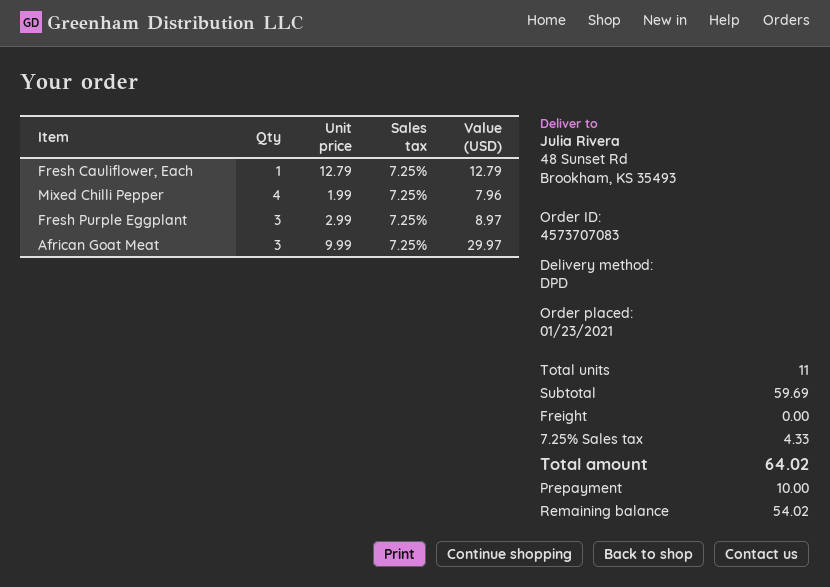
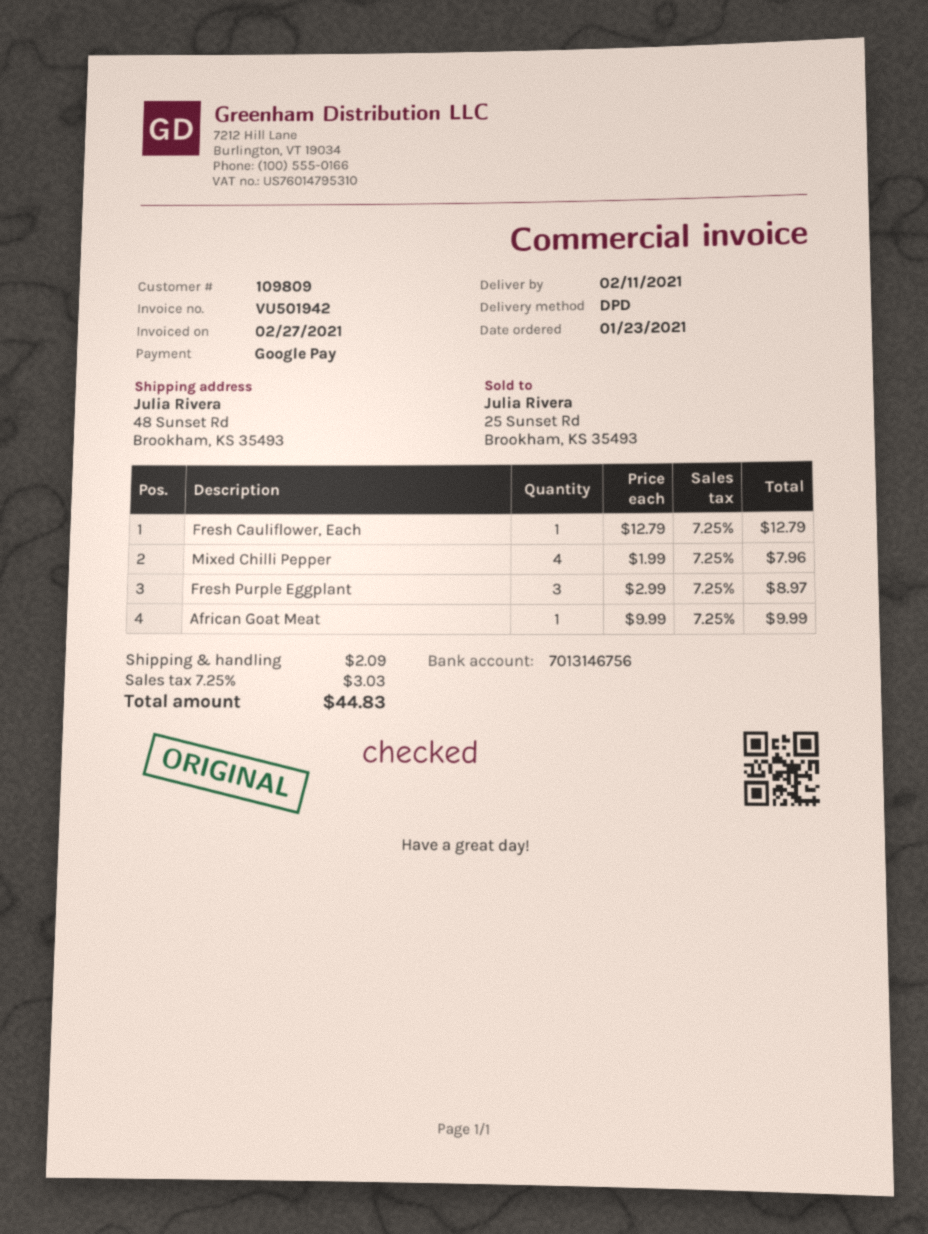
African Goat Meat: 3 x 9.99 = 29.97 -> 1 x 9.99 = 9.99
shipping: 0.00 -> 2.09
tax: 7.25% = 4.33 -> 7.25% = 3.03
total: 64.02 -> 44.83

